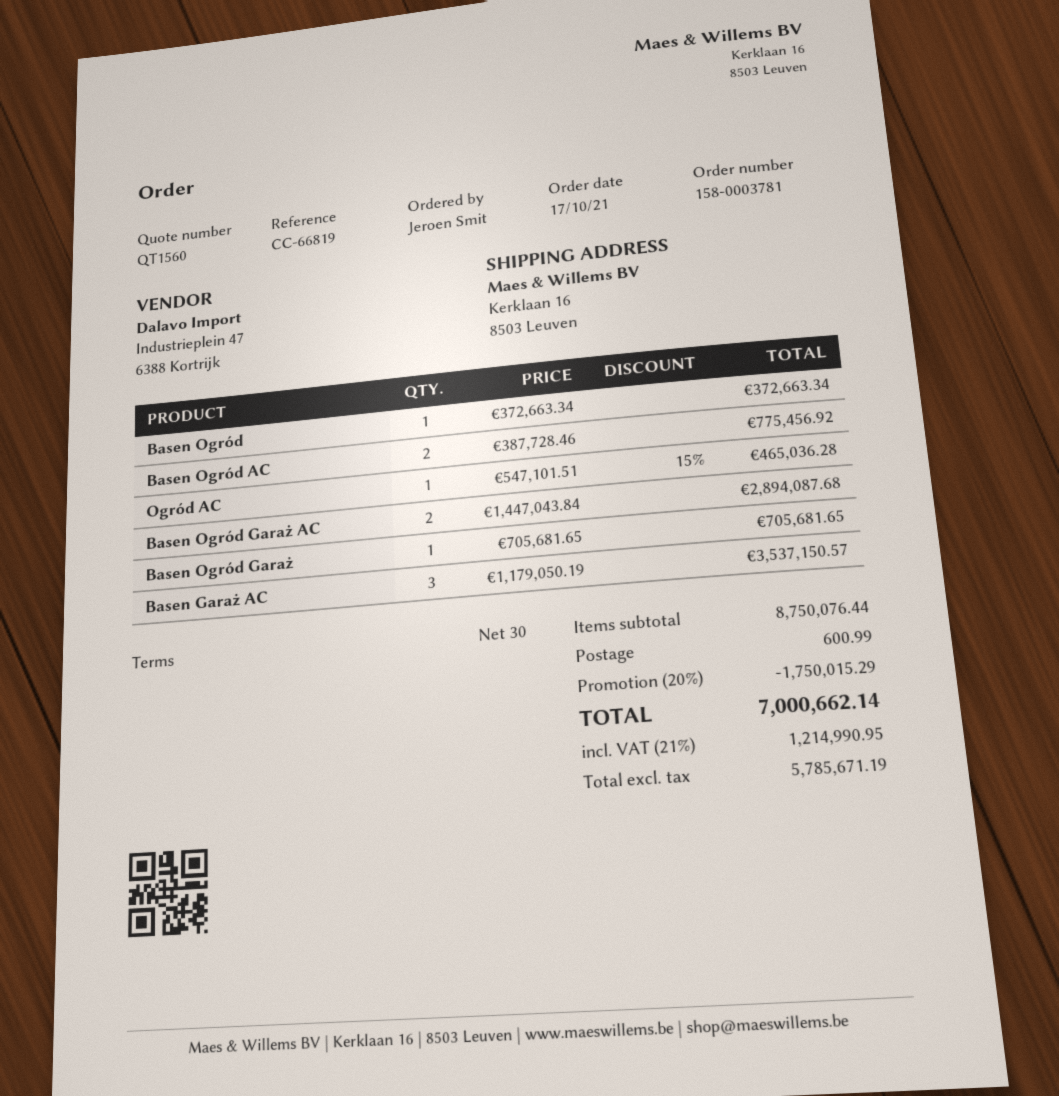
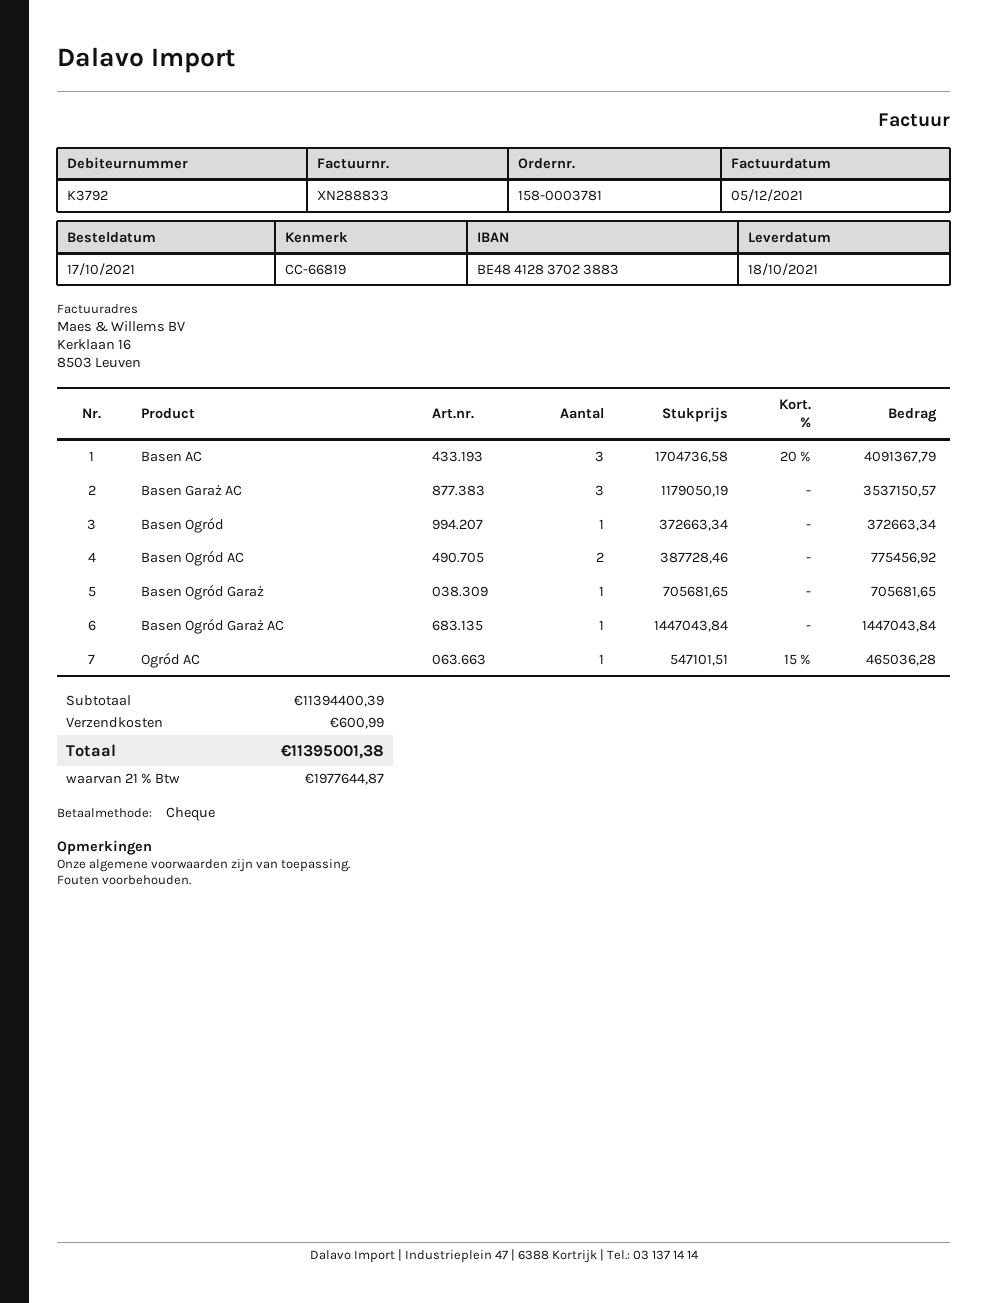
Basen Ogród Garaż AC: 2 x 1447043.84 = 2894087.68 -> 1 x 1447043.84 = 1447043.84
Basen AC: none -> 3 x 1704736.58 - 20% = 4091367.79
subtotal: 8750076.44 -> 11394400.39
discount: 20% = 1750015.29 -> none
tax: 21% = 1214990.95 -> 21% = 1977644.87
total: 7000662.14 -> 11395001.38

